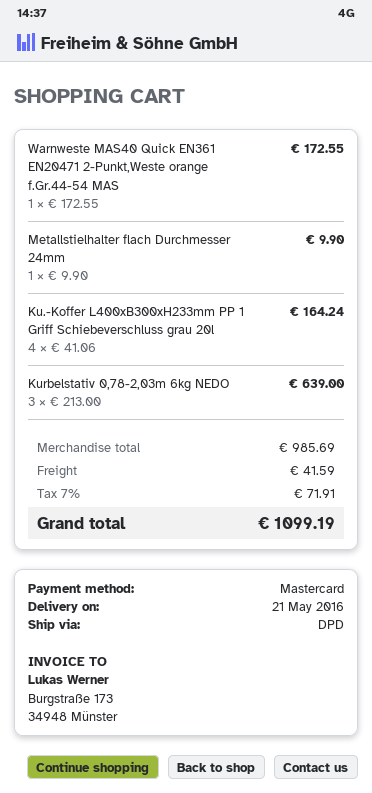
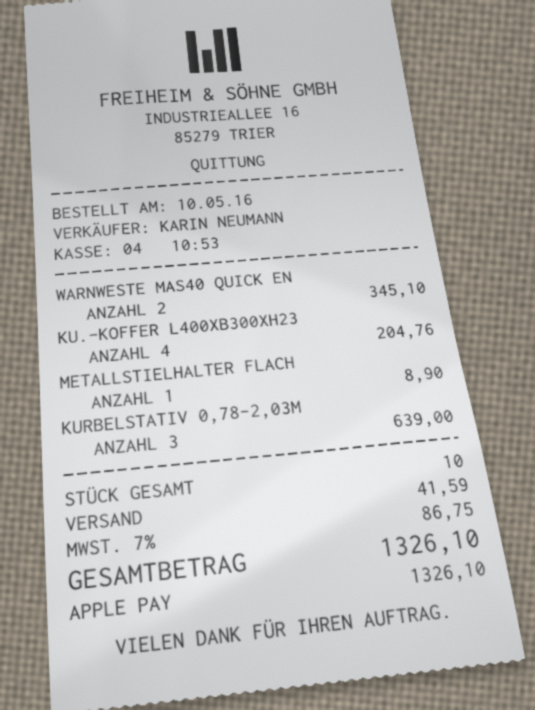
payment method: Mastercard -> Apple Pay
Warnweste MAS40 Quick EN361 EN20471 2-Punkt,Weste orange f.Gr.44-54 MAS: 1 for 172.55 -> 2 for 345.10
Metallstielhalter flach Durchmesser 24mm: 1 for 9.90 -> 1 for 8.90
Ku.-Koffer L400xB300xH233mm PP 1 Griff Schiebeverschluss grau 20l: 4 for 164.24 -> 4 for 204.76
tax: 7% = 71.91 -> 7% = 86.75
total: 1099.19 -> 1326.10

